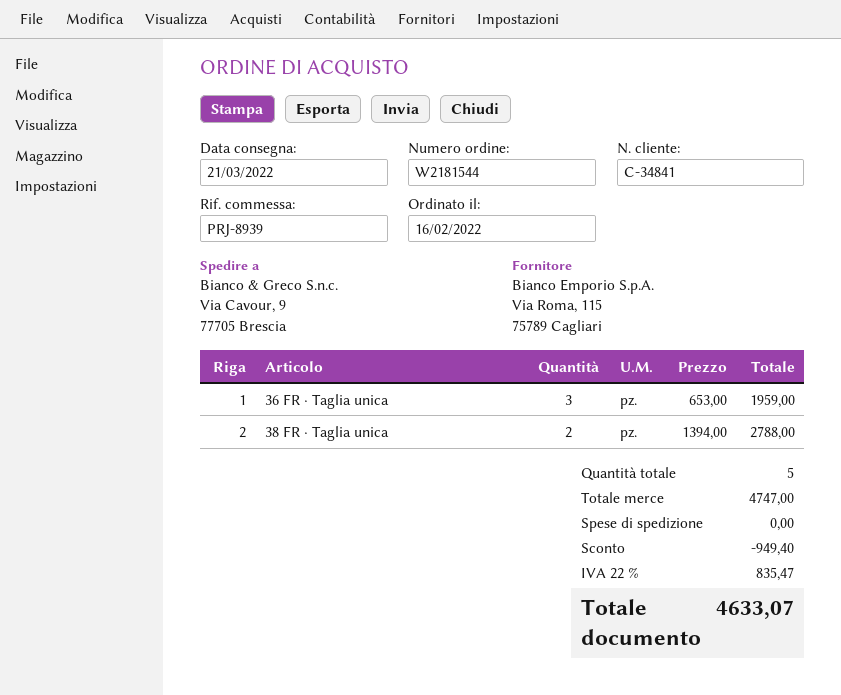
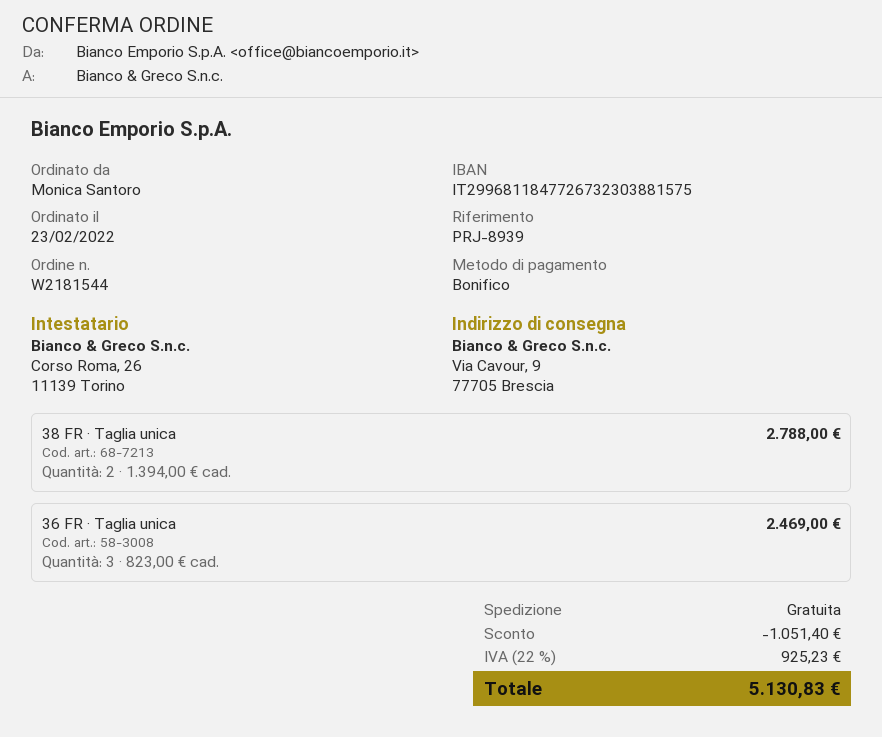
order date: 2022-02-16 -> 2022-02-23
36 FR · Taglia unica: 3 x 653.00 = 1959.00 -> 3 x 823.00 = 2469.00
discount: 949.40 -> 1051.40
tax: 22% = 835.47 -> 22% = 925.23
total: 4633.07 -> 5130.83

